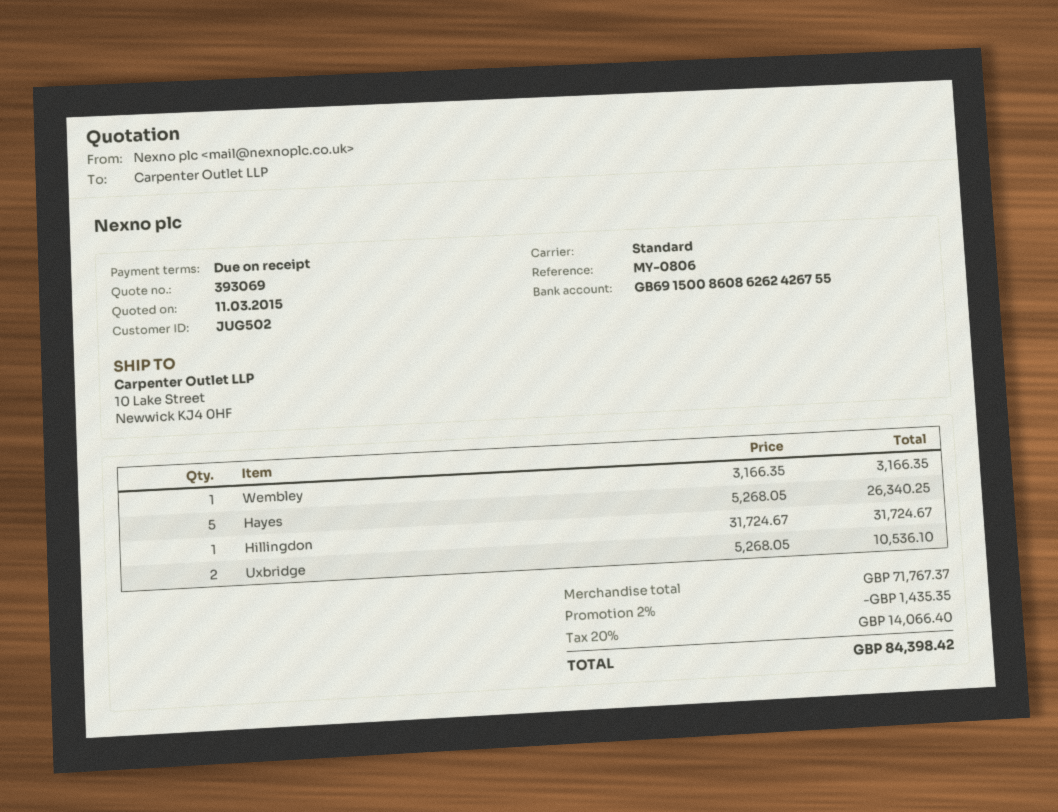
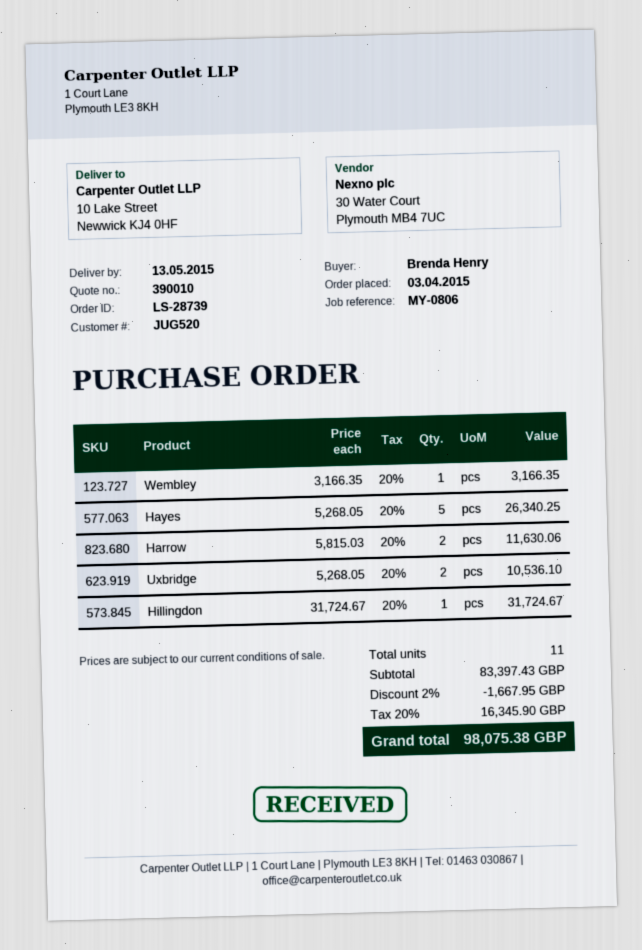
quote number: 393069 -> 390010
customer number: JUG502 -> JUG520
Harrow: none -> 2 x 5815.03 = 11630.06
subtotal: 71767.37 -> 83397.43
discount: 2% = 1435.35 -> 2% = 1667.95
tax: 20% = 14066.40 -> 20% = 16345.90
total: 84398.42 -> 98075.38

